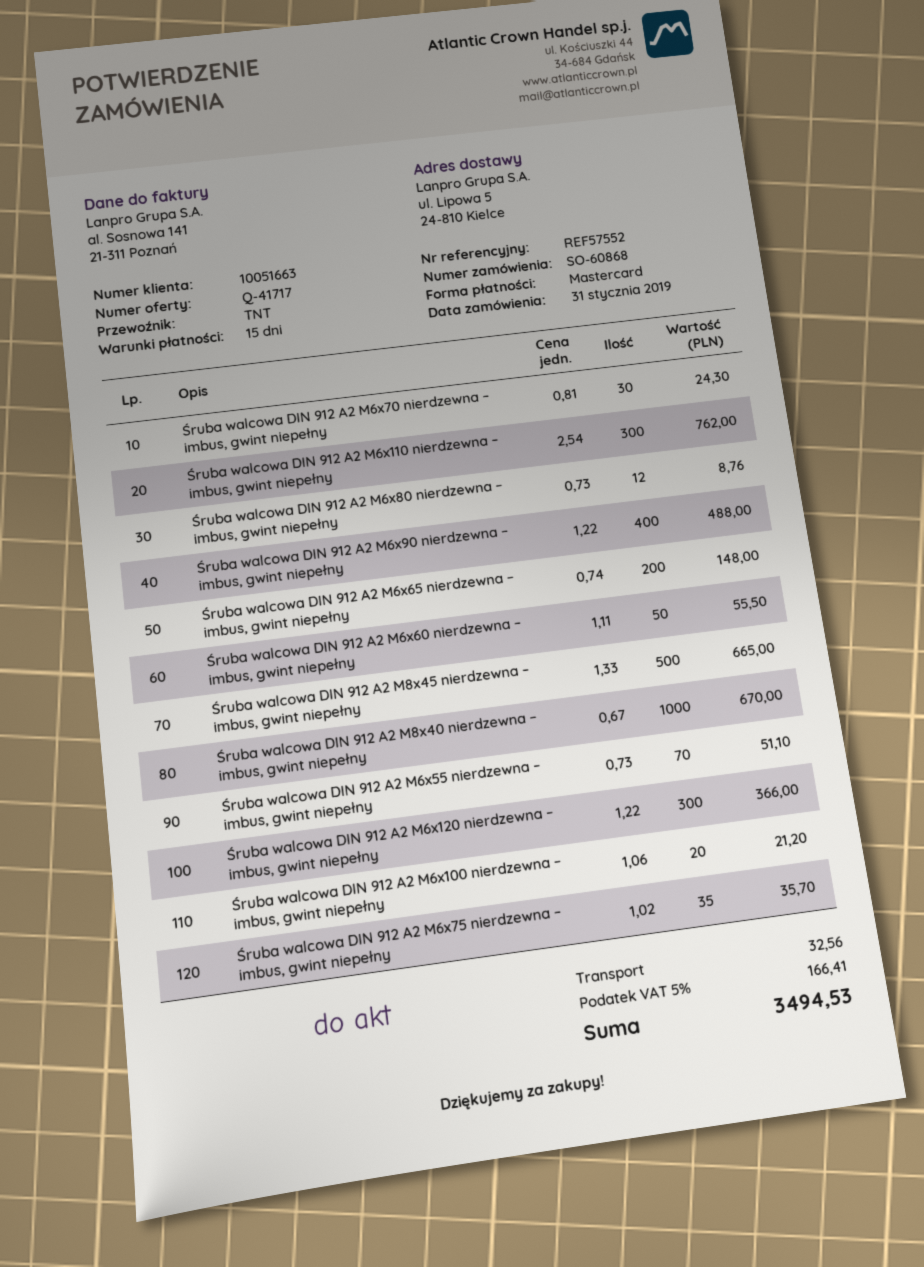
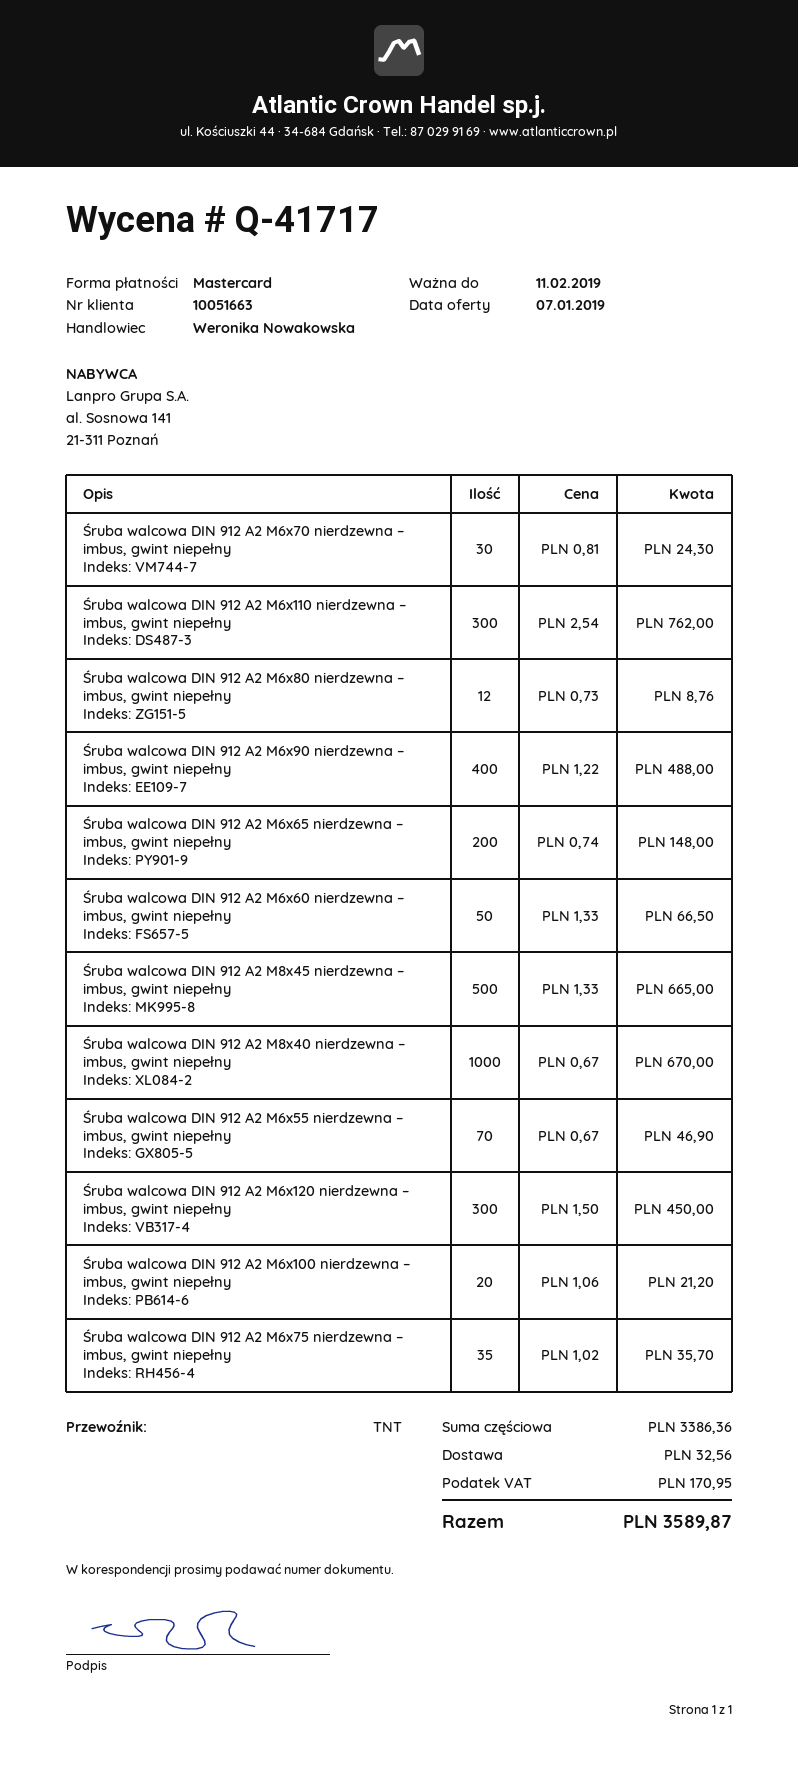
Śruba walcowa DIN 912 A2 M6x60 nierdzewna – imbus, gwint niepełny: 50 x 1.11 = 55.50 -> 50 x 1.33 = 66.50
Śruba walcowa DIN 912 A2 M6x55 nierdzewna – imbus, gwint niepełny: 70 x 0.73 = 51.10 -> 70 x 0.67 = 46.90
Śruba walcowa DIN 912 A2 M6x120 nierdzewna – imbus, gwint niepełny: 300 x 1.22 = 366.00 -> 300 x 1.50 = 450.00
tax: 166.41 -> 170.95
total: 3494.53 -> 3589.87

